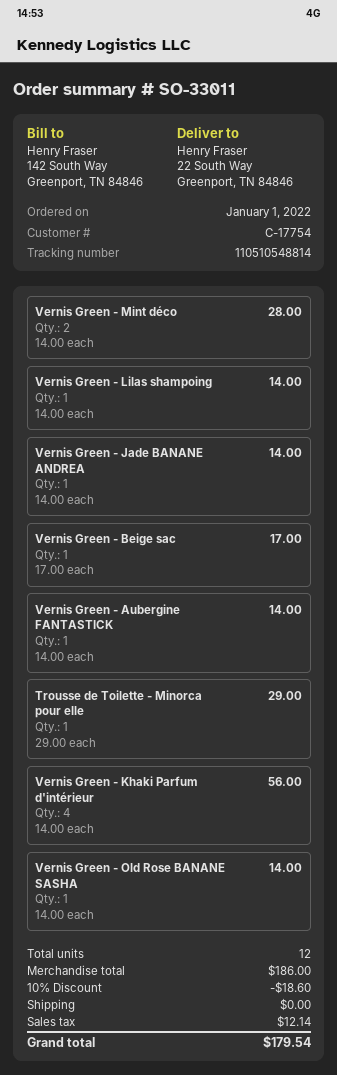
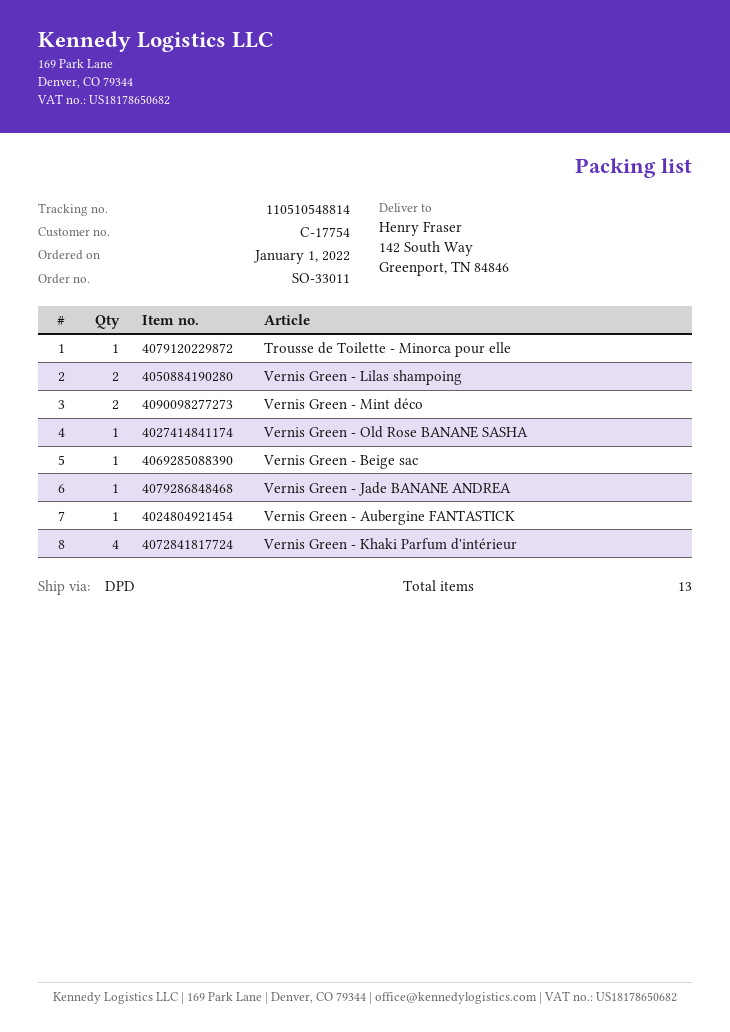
ship to: 22 South Way, Greenport, TN 84846 -> 142 South Way, Greenport, TN 84846
Vernis Green - Lilas shampoing: 1 -> 2
total quantity: 12 -> 13

